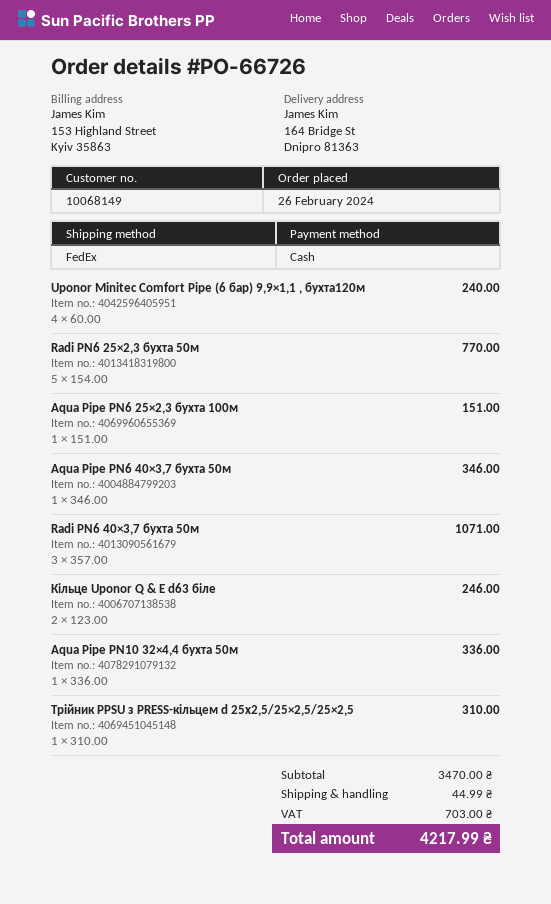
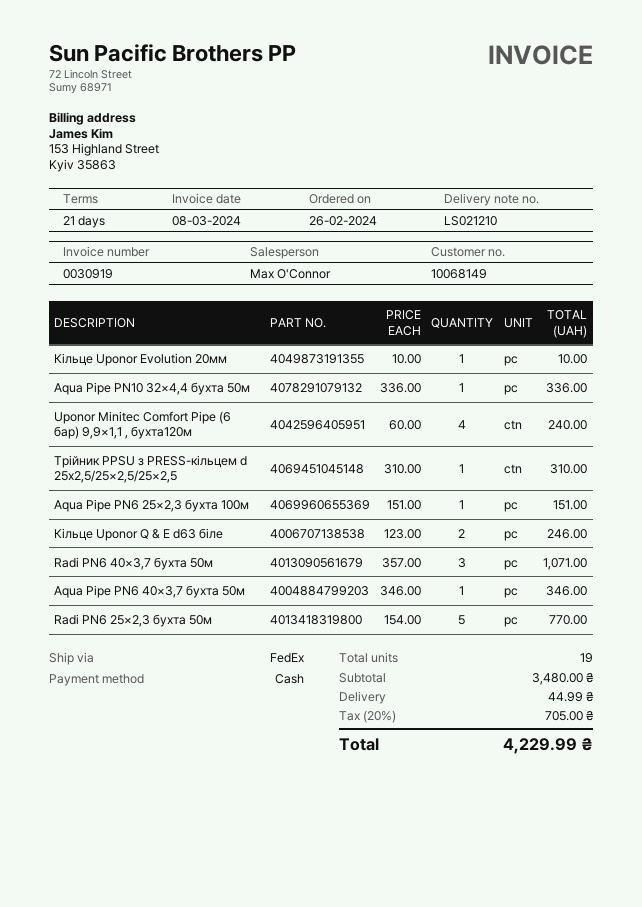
Кільце Uponor Evolution 20мм: none -> 1 x 10.00 = 10.00
subtotal: 3470.00 -> 3480.00
tax: 703.00 -> 705.00
total: 4217.99 -> 4229.99

